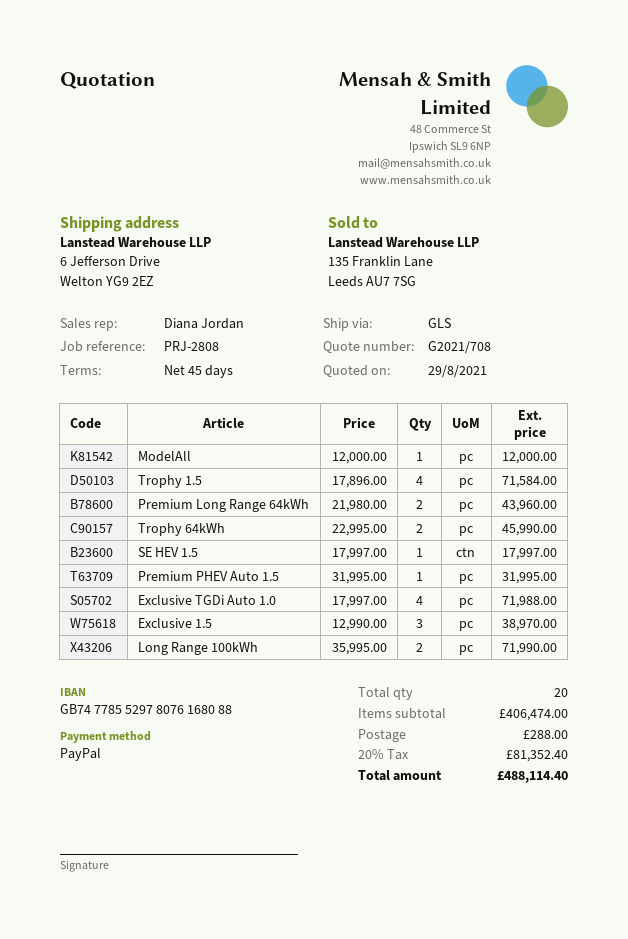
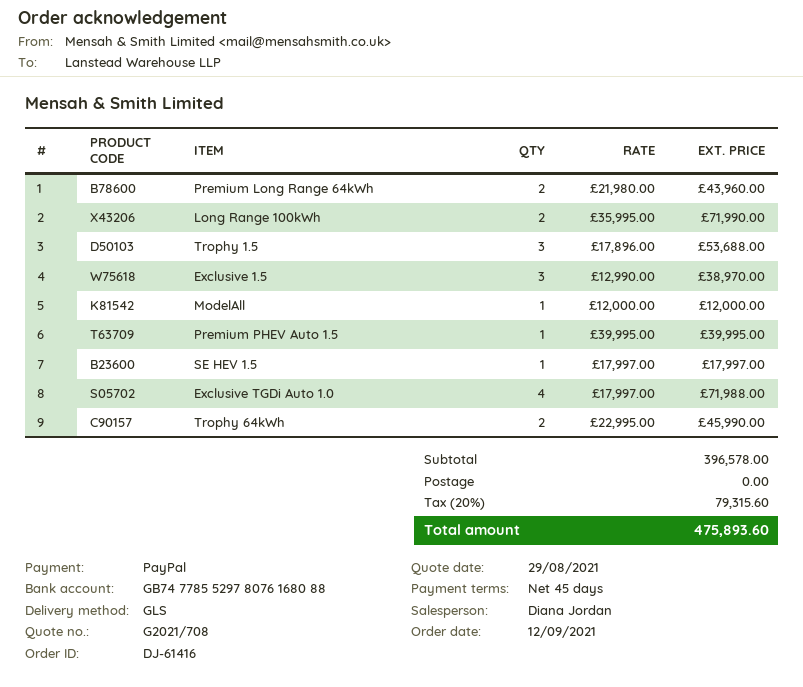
Trophy 1.5: 4 x 17896.00 = 71584.00 -> 3 x 17896.00 = 53688.00
Premium PHEV Auto 1.5: 1 x 31995.00 = 31995.00 -> 1 x 39995.00 = 39995.00
subtotal: 406474.00 -> 396578.00
shipping: 288.00 -> 0.00
tax: 20% = 81352.40 -> 20% = 79315.60
total: 488114.40 -> 475893.60

